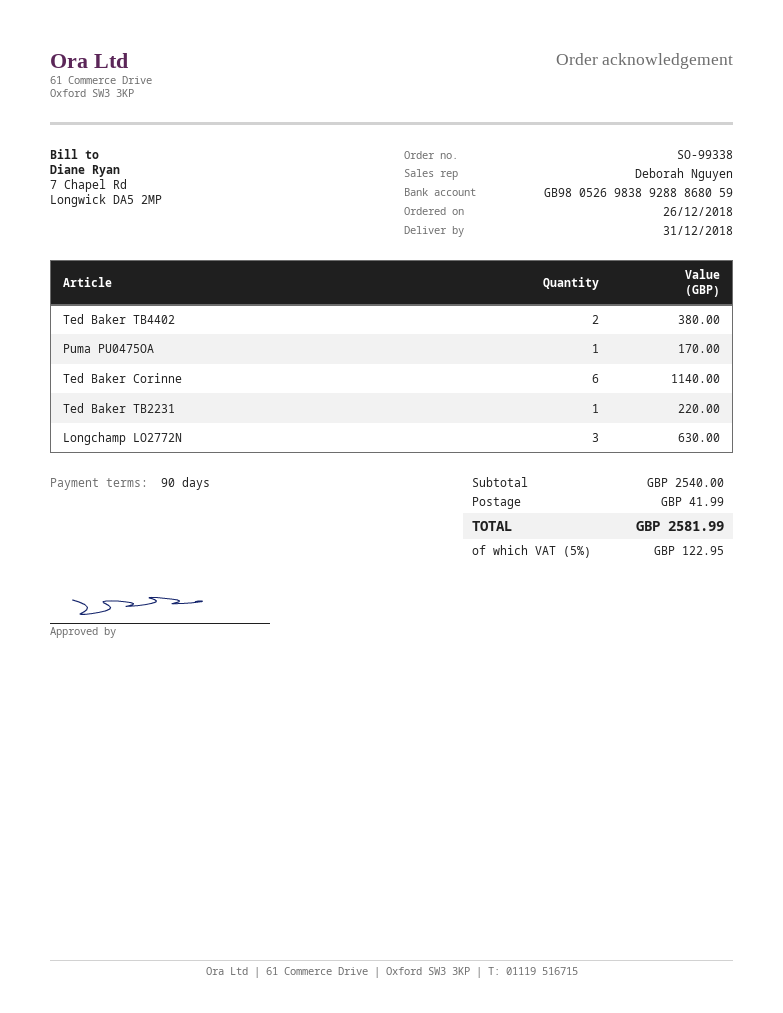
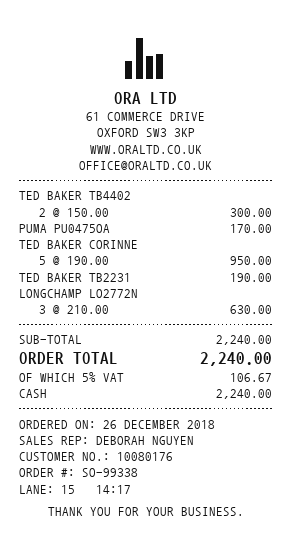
Ted Baker TB4402: 2 for 380.00 -> 2 for 300.00
Ted Baker Corinne: 6 for 1140.00 -> 5 for 950.00
Ted Baker TB2231: 1 for 220.00 -> 1 for 190.00
subtotal: 2540.00 -> 2240.00
shipping: 41.99 -> none
tax: 5% = 122.95 -> 5% = 106.67
total: 2581.99 -> 2240.00

